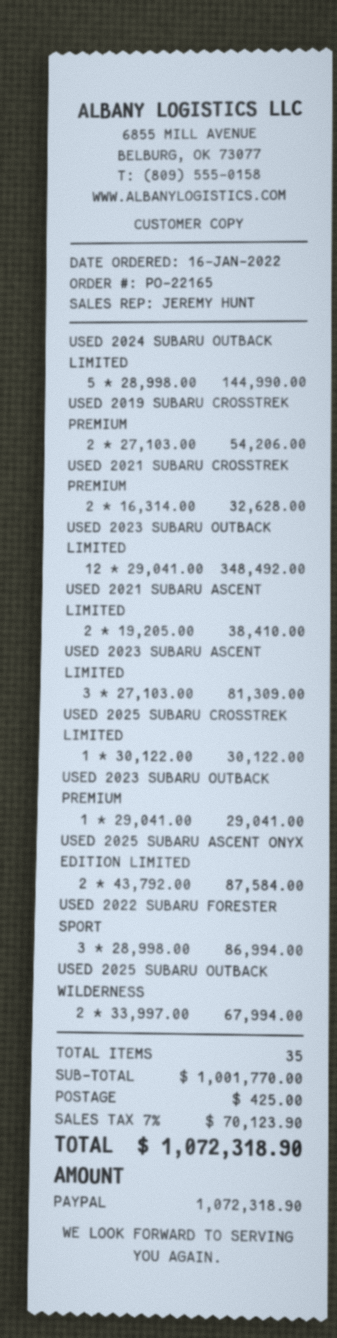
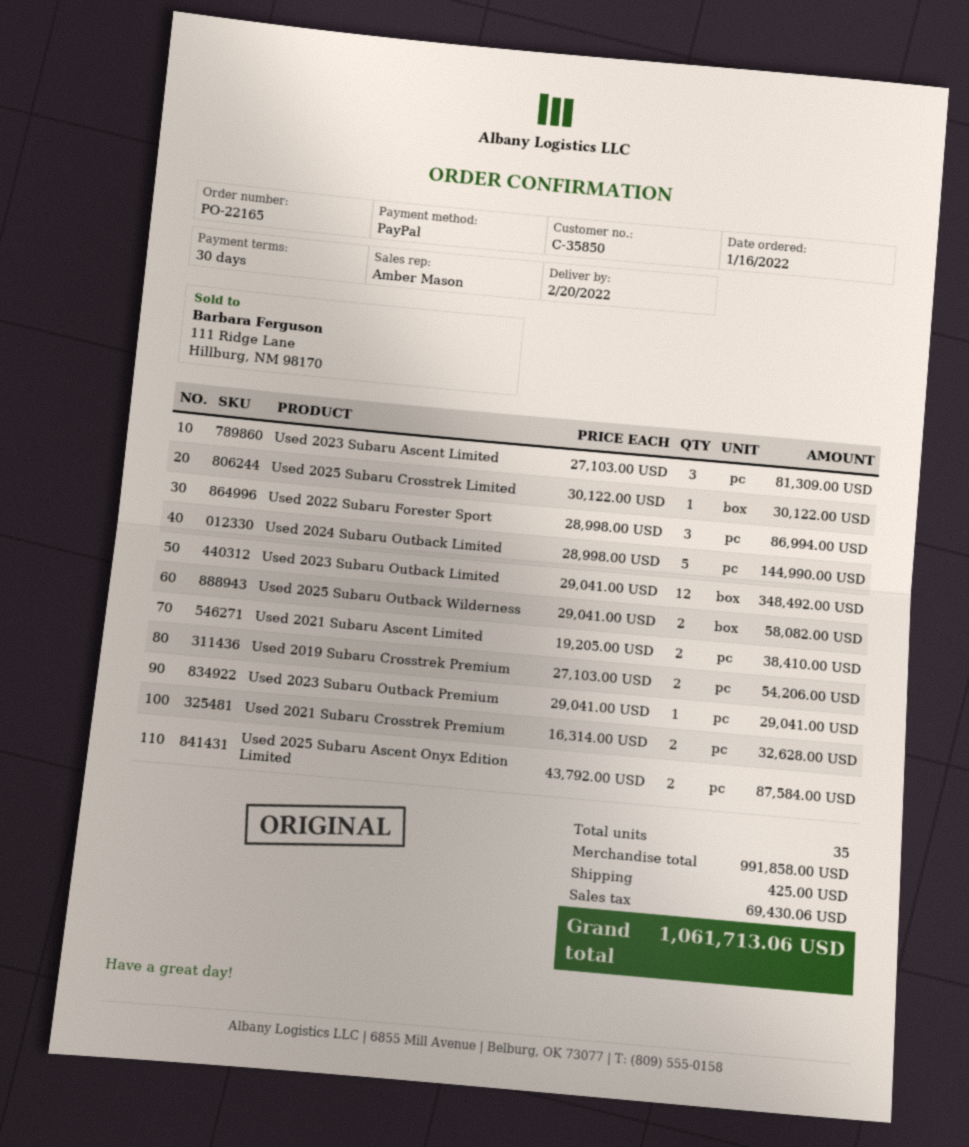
sales rep: JEREMY HUNT -> Amber Mason
USED 2025 SUBARU OUTBACK WILDERNESS: 2 x 33997.00 = 67994.00 -> 2 x 29041.00 = 58082.00
subtotal: 1001770.00 -> 991858.00
tax: 70123.90 -> 69430.06
total: 1072318.90 -> 1061713.06

